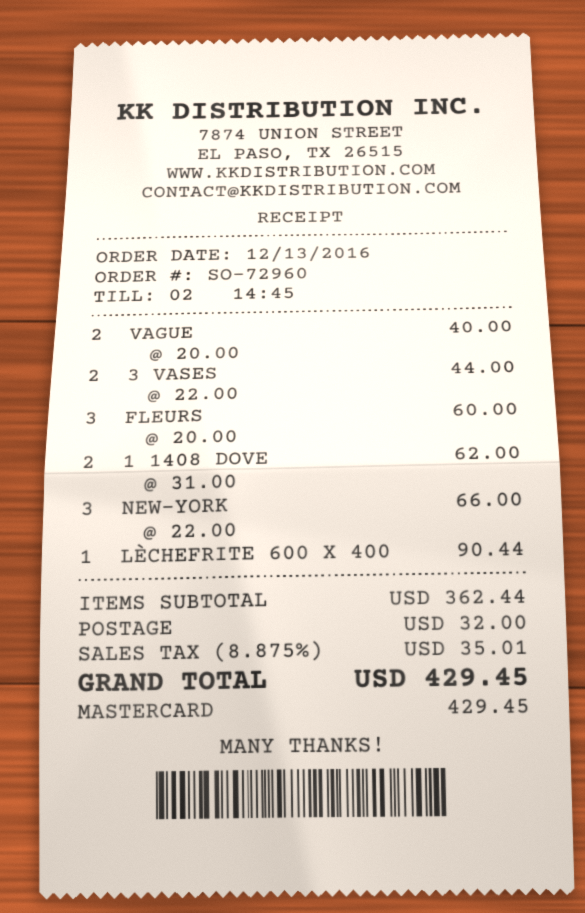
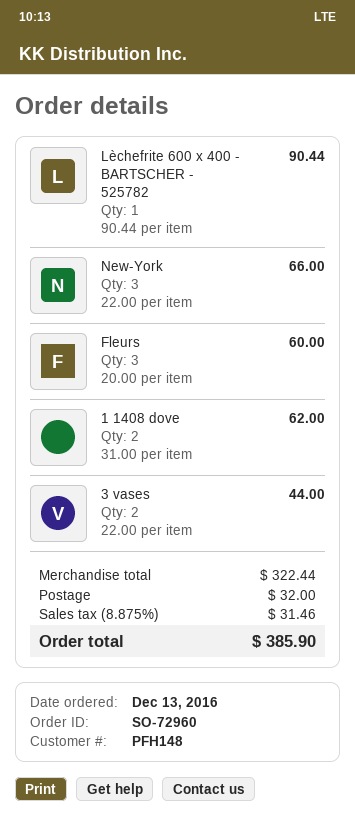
VAGUE: 2 x 20.00 = 40.00 -> none
subtotal: 362.44 -> 322.44
tax: 8.875% = 35.01 -> 8.875% = 31.46
total: 429.45 -> 385.90

